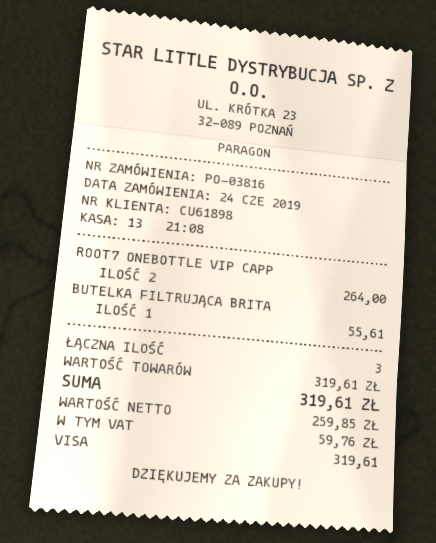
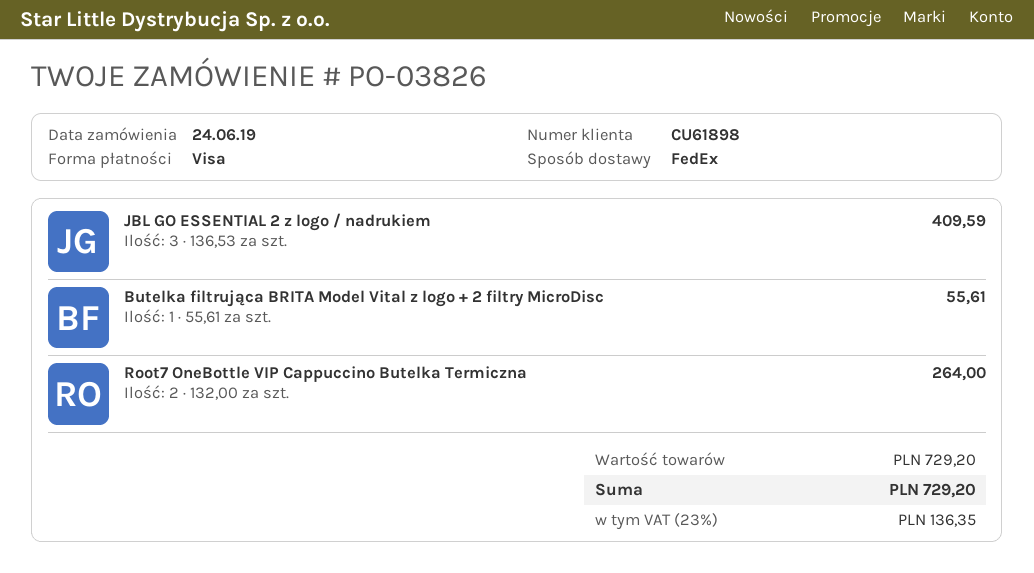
order number: PO-03816 -> PO-03826
JBL GO ESSENTIAL 2 z logo / nadrukiem: none -> 3 for 409.59
subtotal: 319.61 -> 729.20
tax: 59.76 -> 136.35
total: 319.61 -> 729.20

